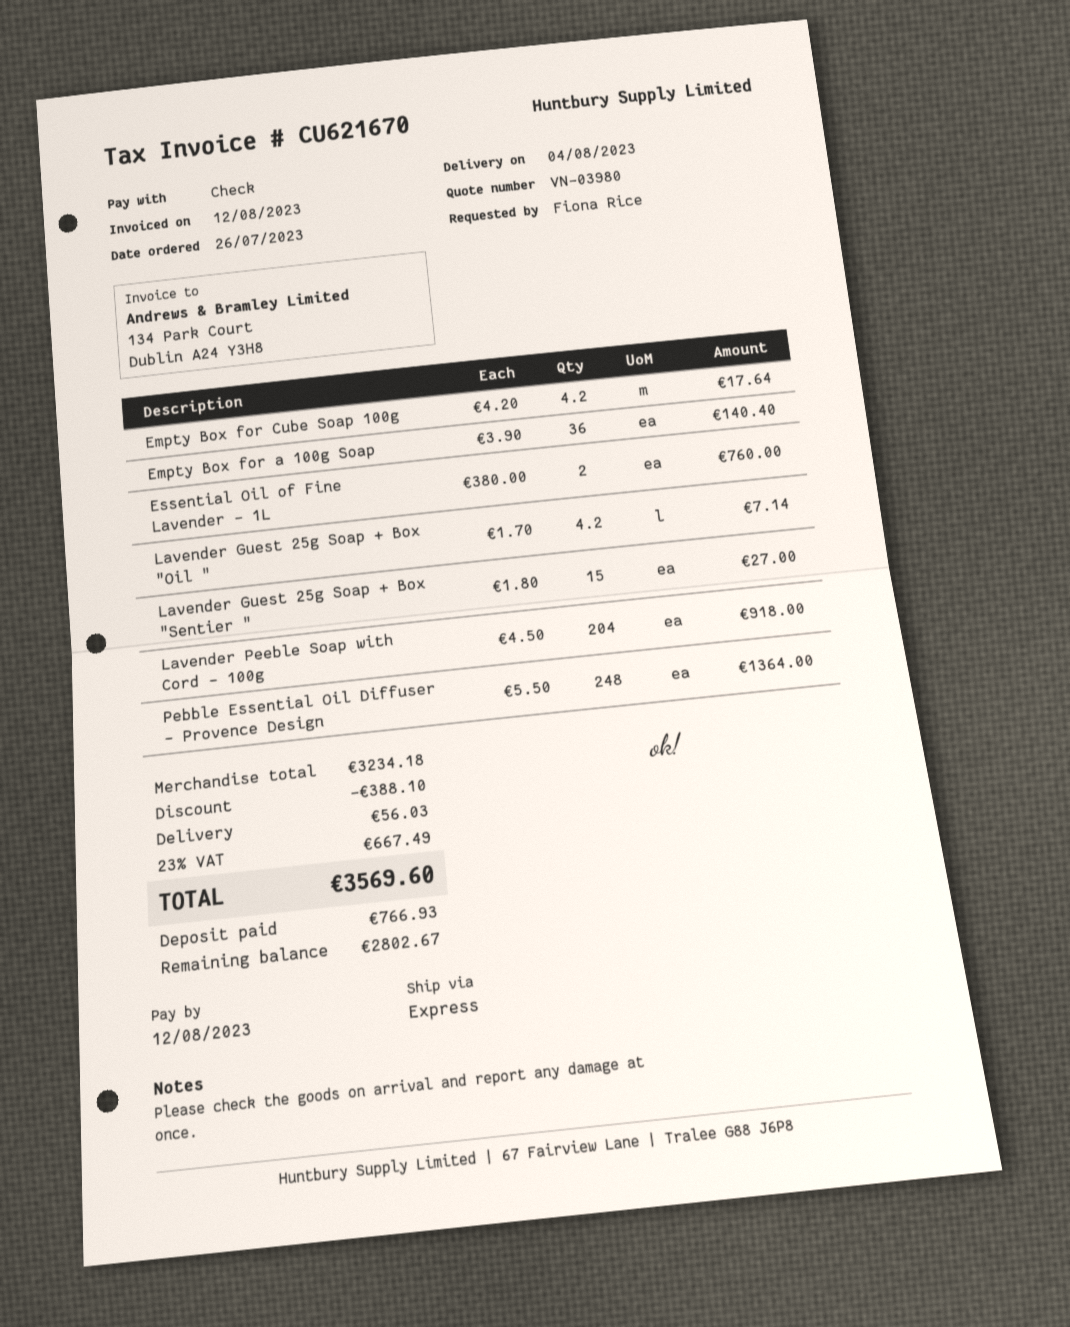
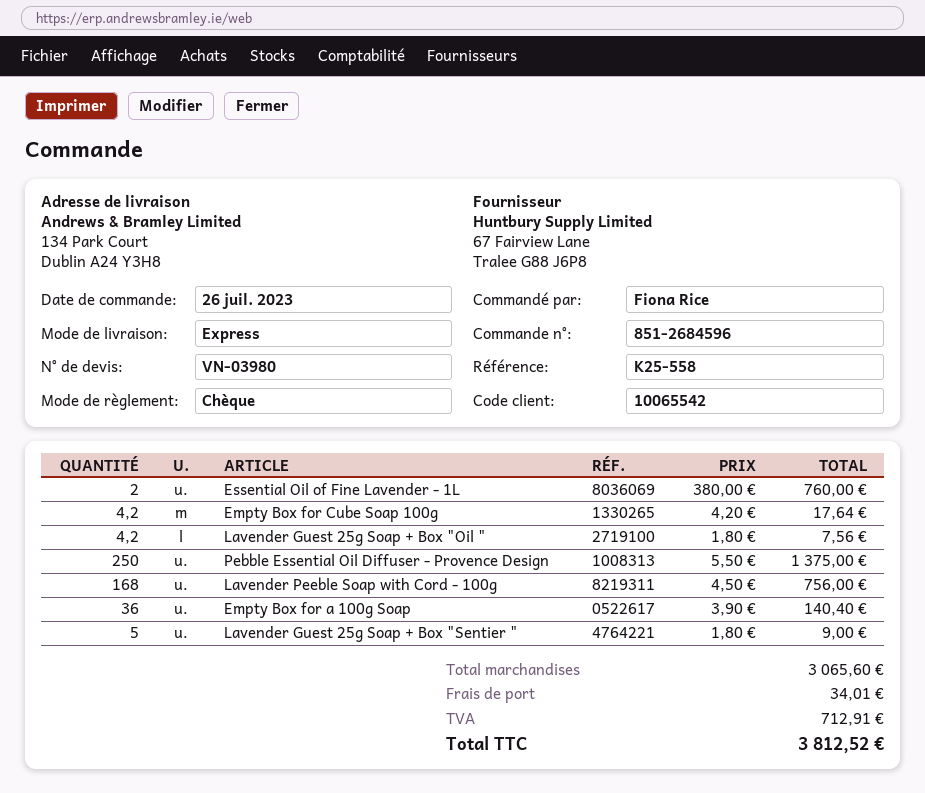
Lavender Guest 25g Soap + Box "Oil ": 4.2 x 1.70 = 7.14 -> 4.2 x 1.80 = 7.56
Lavender Guest 25g Soap + Box "Sentier ": 15 x 1.80 = 27.00 -> 5 x 1.80 = 9.00
Lavender Peeble Soap with Cord - 100g: 204 x 4.50 = 918.00 -> 168 x 4.50 = 756.00
Pebble Essential Oil Diffuser - Provence Design: 248 x 5.50 = 1364.00 -> 250 x 5.50 = 1375.00
subtotal: 3234.18 -> 3065.60
discount: 388.10 -> none
shipping: 56.03 -> 34.01
tax: 667.49 -> 712.91
total: 3569.60 -> 3812.52

